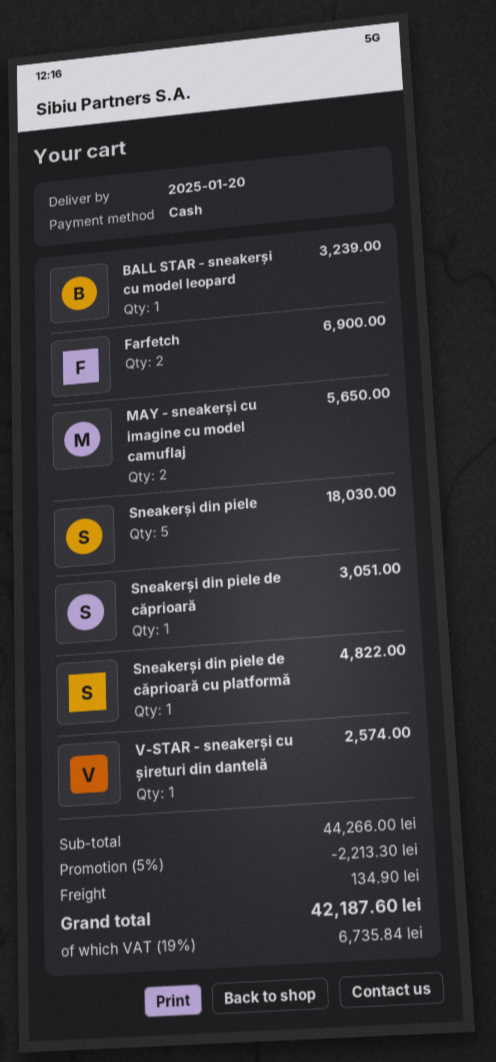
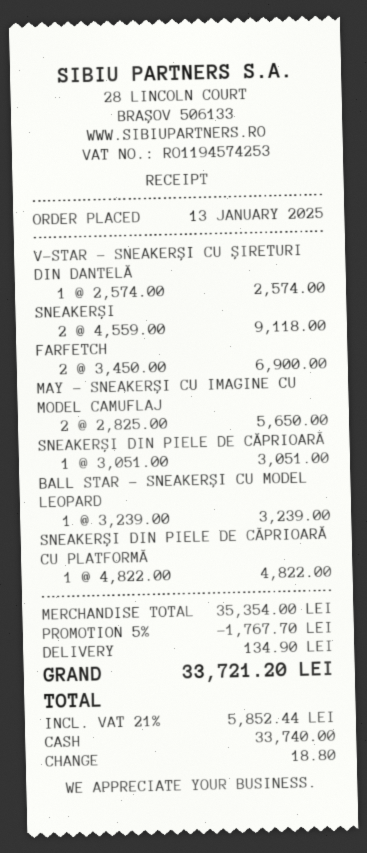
Sneakerși din piele: 5 for 18030.00 -> none
SNEAKERȘI: none -> 2 for 9118.00
subtotal: 44266.00 -> 35354.00
discount: 5% = 2213.30 -> 5% = 1767.70
tax: 19% = 6735.84 -> 21% = 5852.44
total: 42187.60 -> 33721.20

